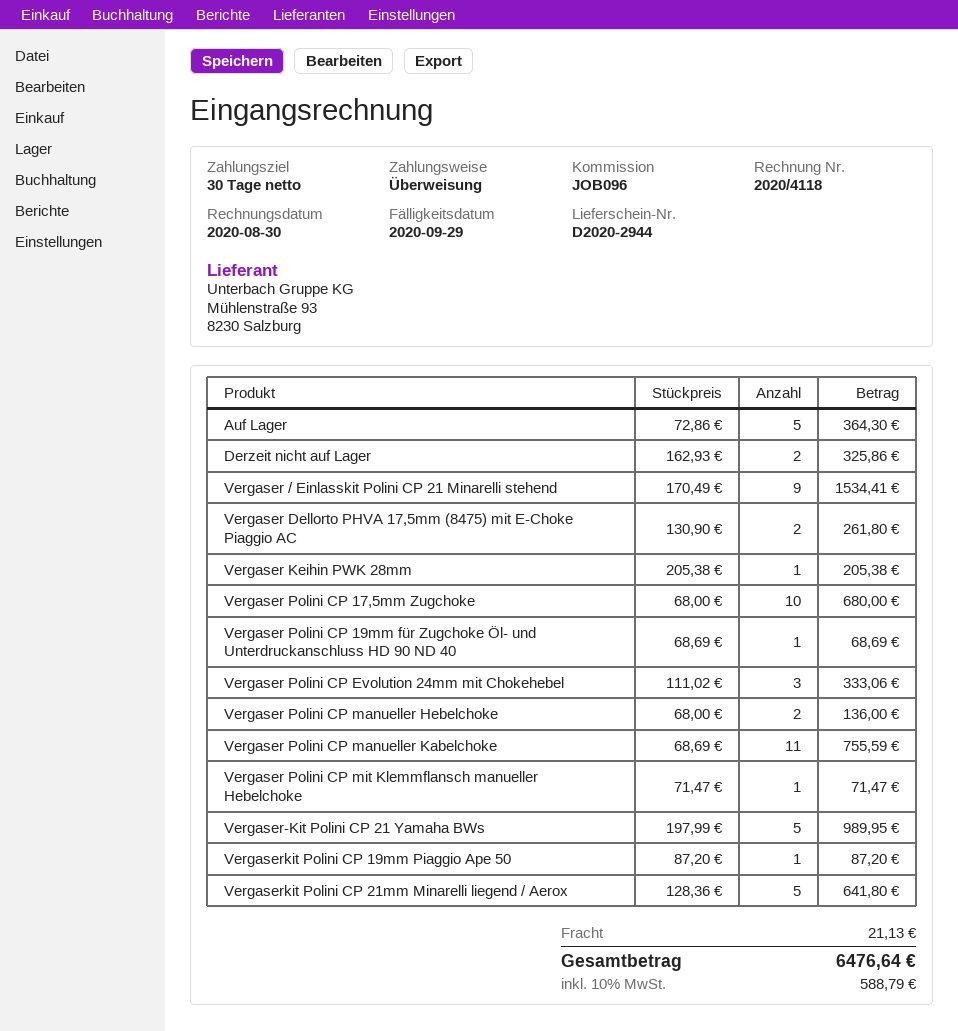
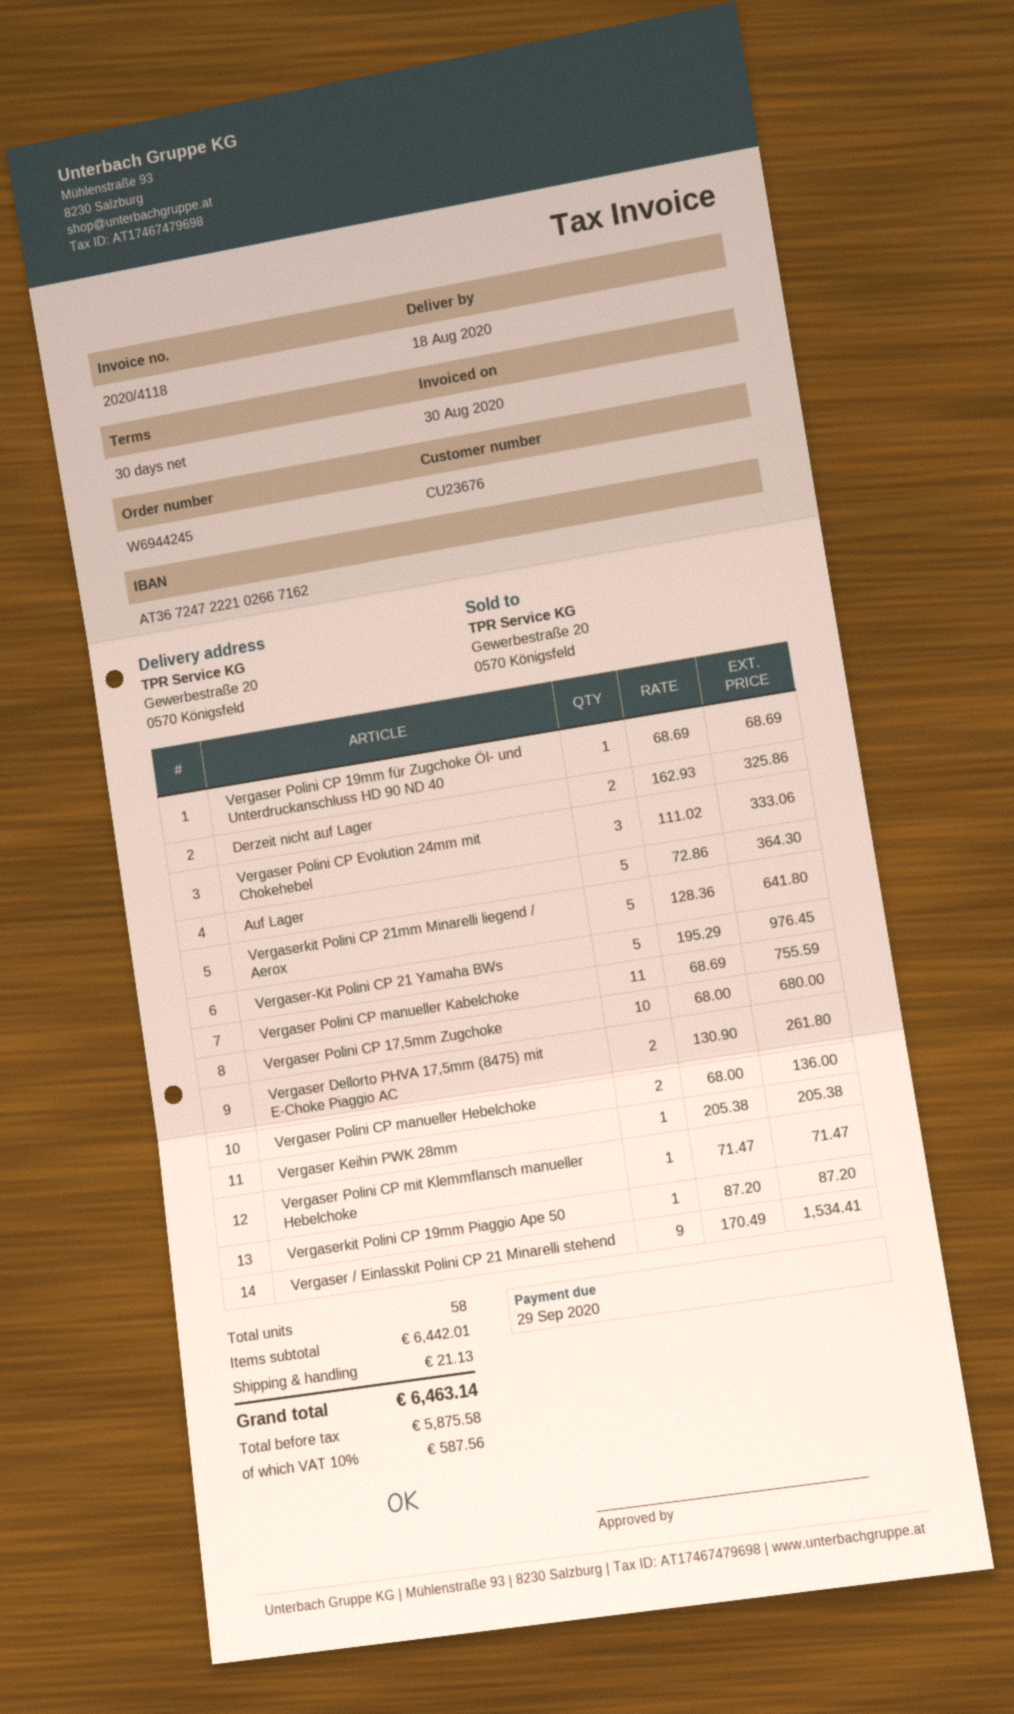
Vergaser-Kit Polini CP 21 Yamaha BWs: 5 x 197.99 = 989.95 -> 5 x 195.29 = 976.45
tax: 10% = 588.79 -> 10% = 587.56
total: 6476.64 -> 6463.14

